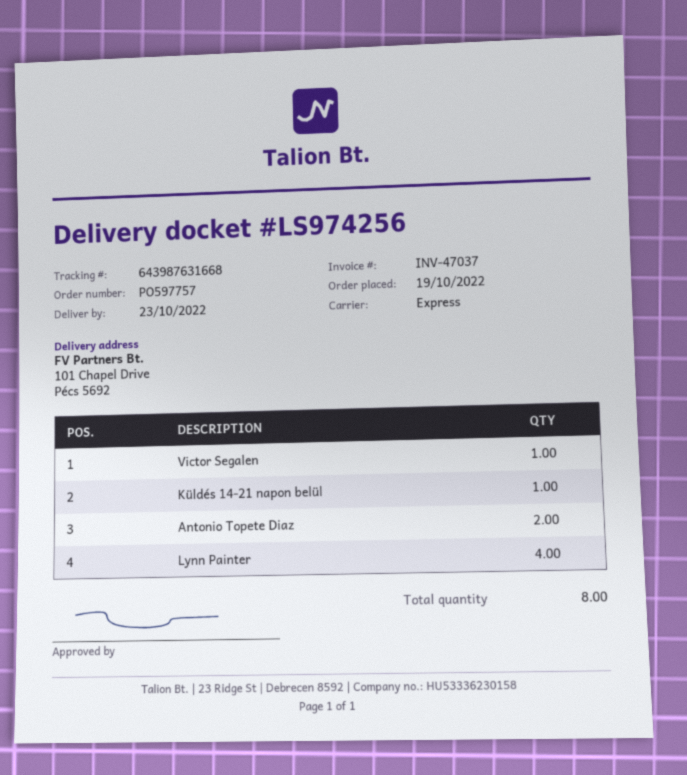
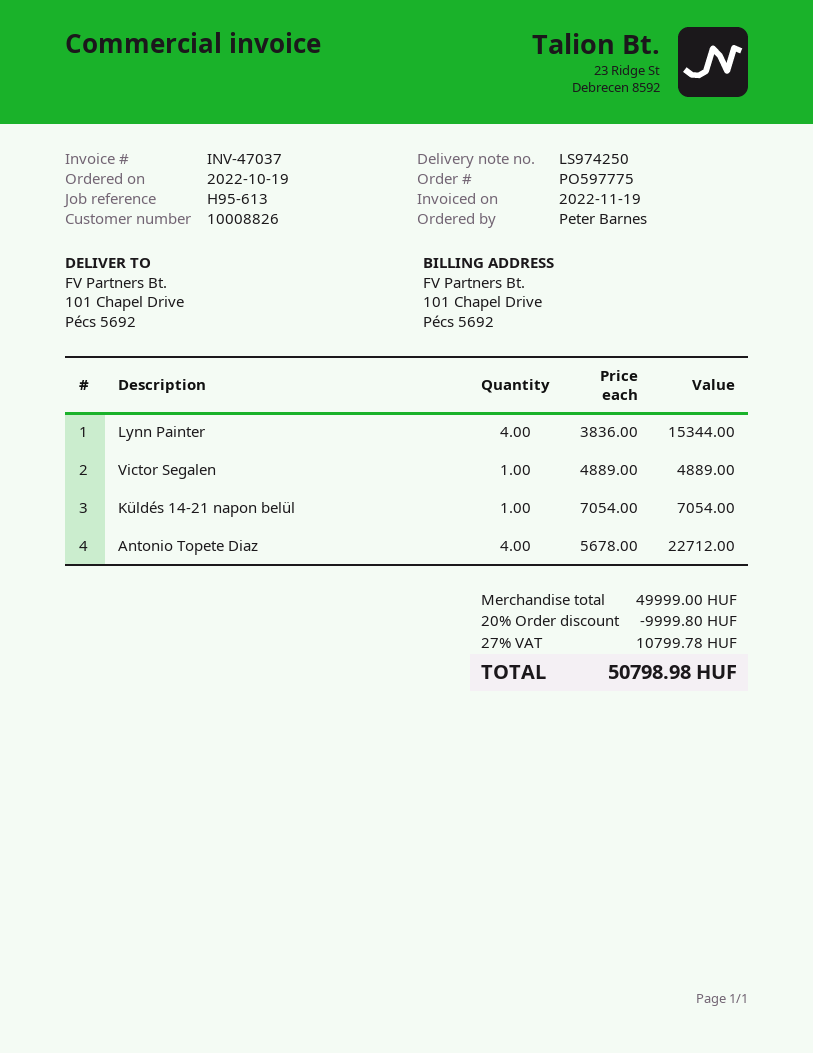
order number: PO597757 -> PO597775
delivery note number: LS974256 -> LS974250
Antonio Topete Diaz: 2 -> 4

